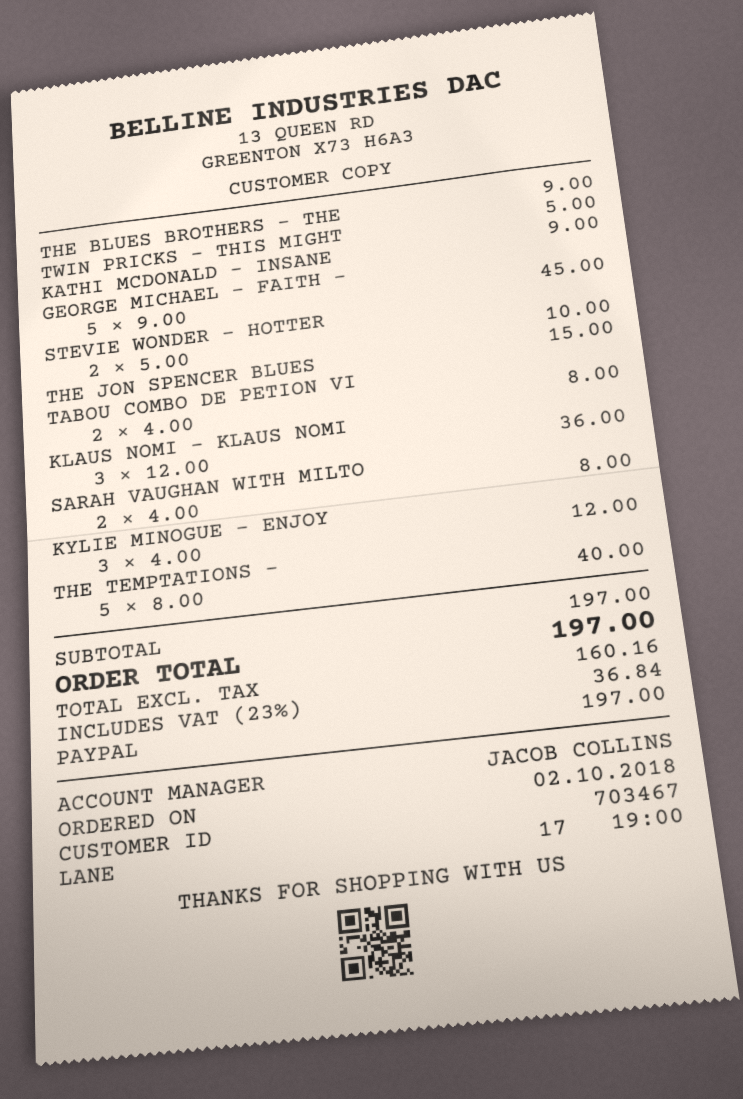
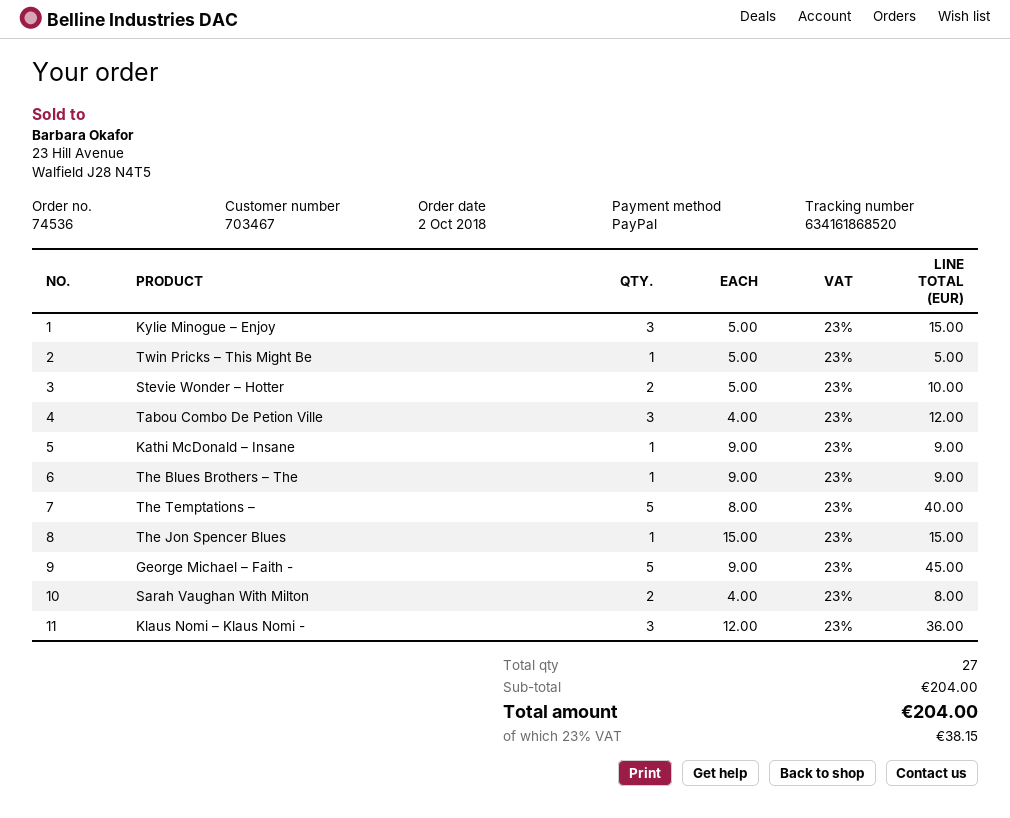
TABOU COMBO DE PETION VI: 2 x 4.00 = 8.00 -> 3 x 4.00 = 12.00
KYLIE MINOGUE – ENJOY: 3 x 4.00 = 12.00 -> 3 x 5.00 = 15.00
subtotal: 197.00 -> 204.00
tax: 23% = 36.84 -> 23% = 38.15
total: 197.00 -> 204.00

